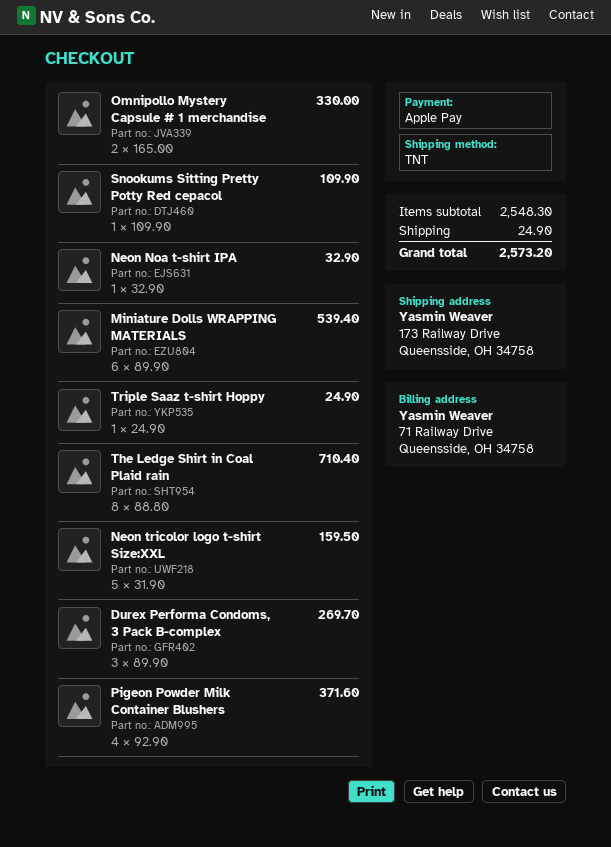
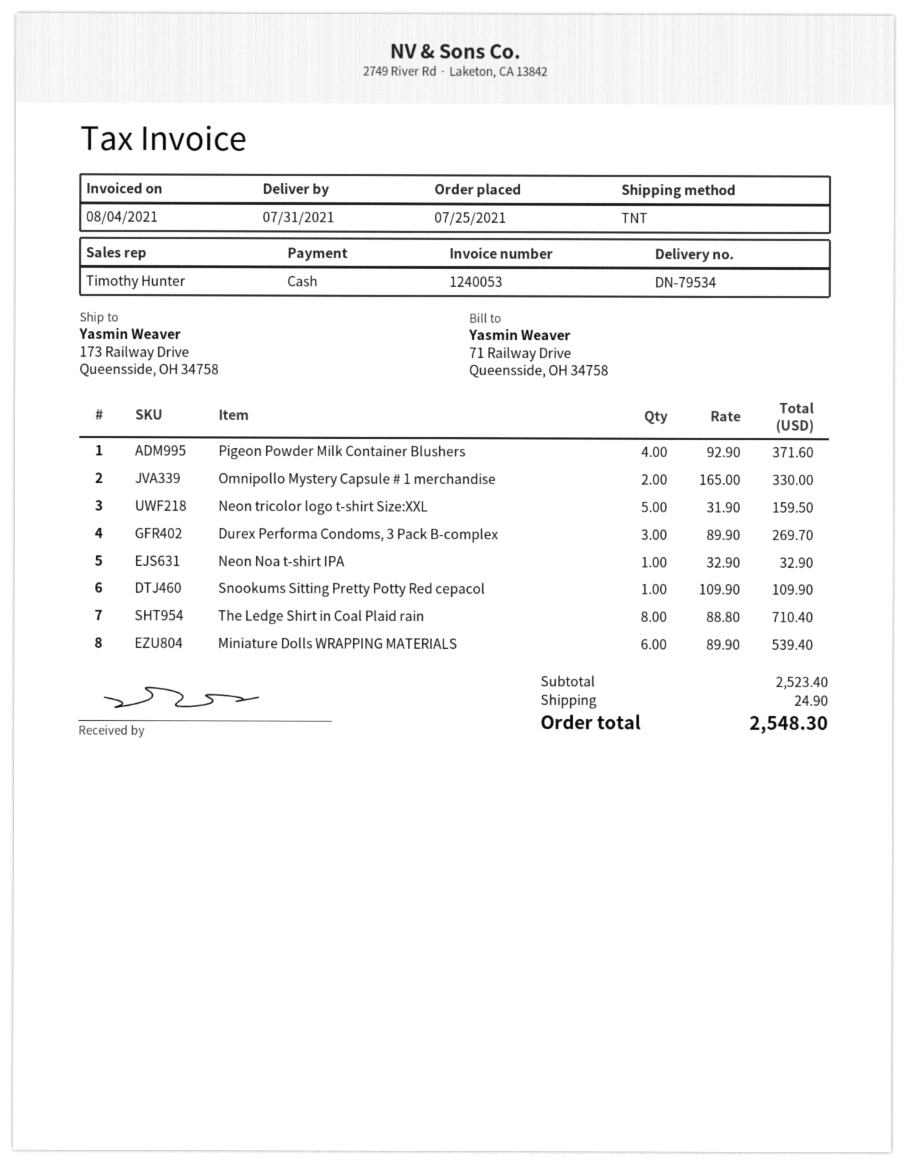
payment method: Apple Pay -> cash
Triple Saaz t-shirt Hoppy: 1 x 24.90 = 24.90 -> none
subtotal: 2548.30 -> 2523.40
total: 2573.20 -> 2548.30

